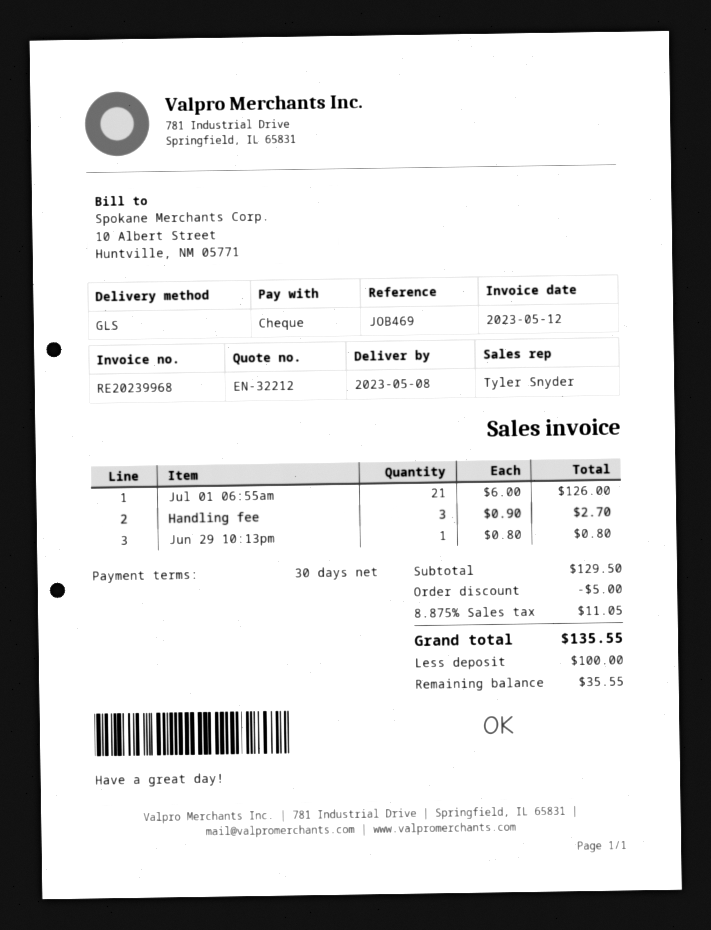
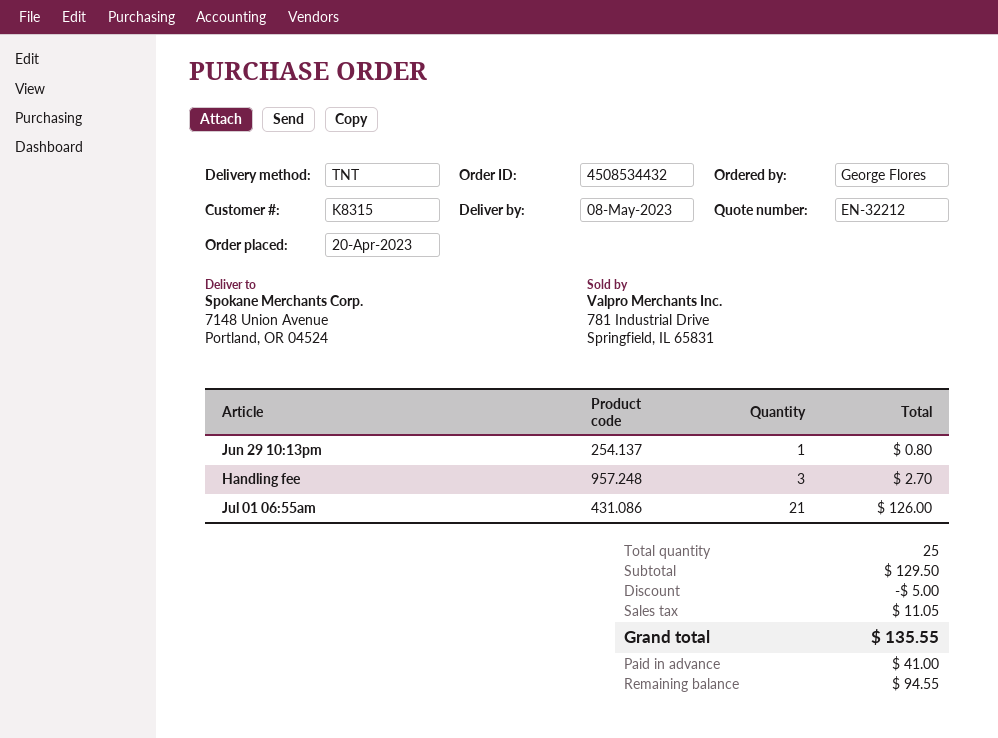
shipping method: GLS -> TNT
deposit: 100.00 -> 41.00
balance: 35.55 -> 94.55

